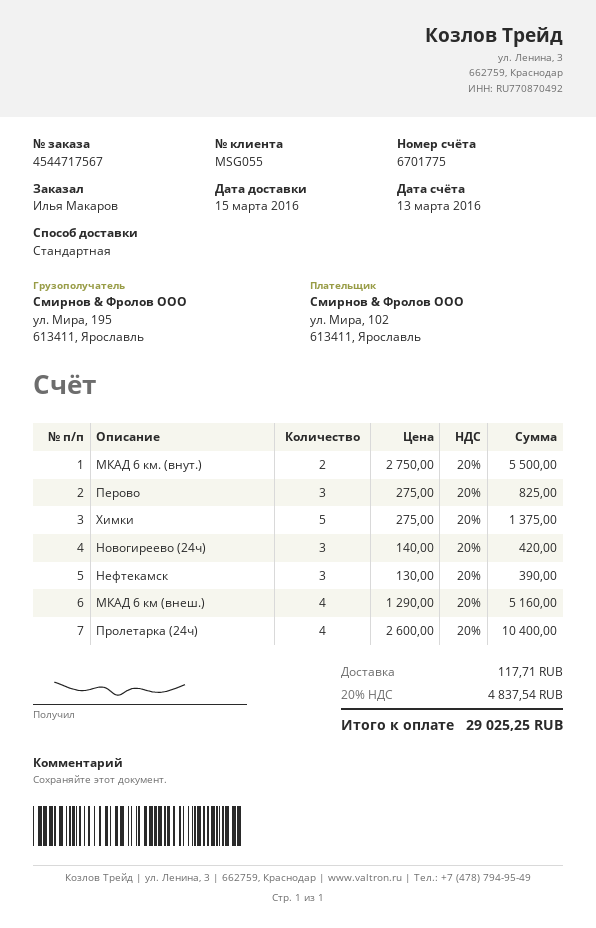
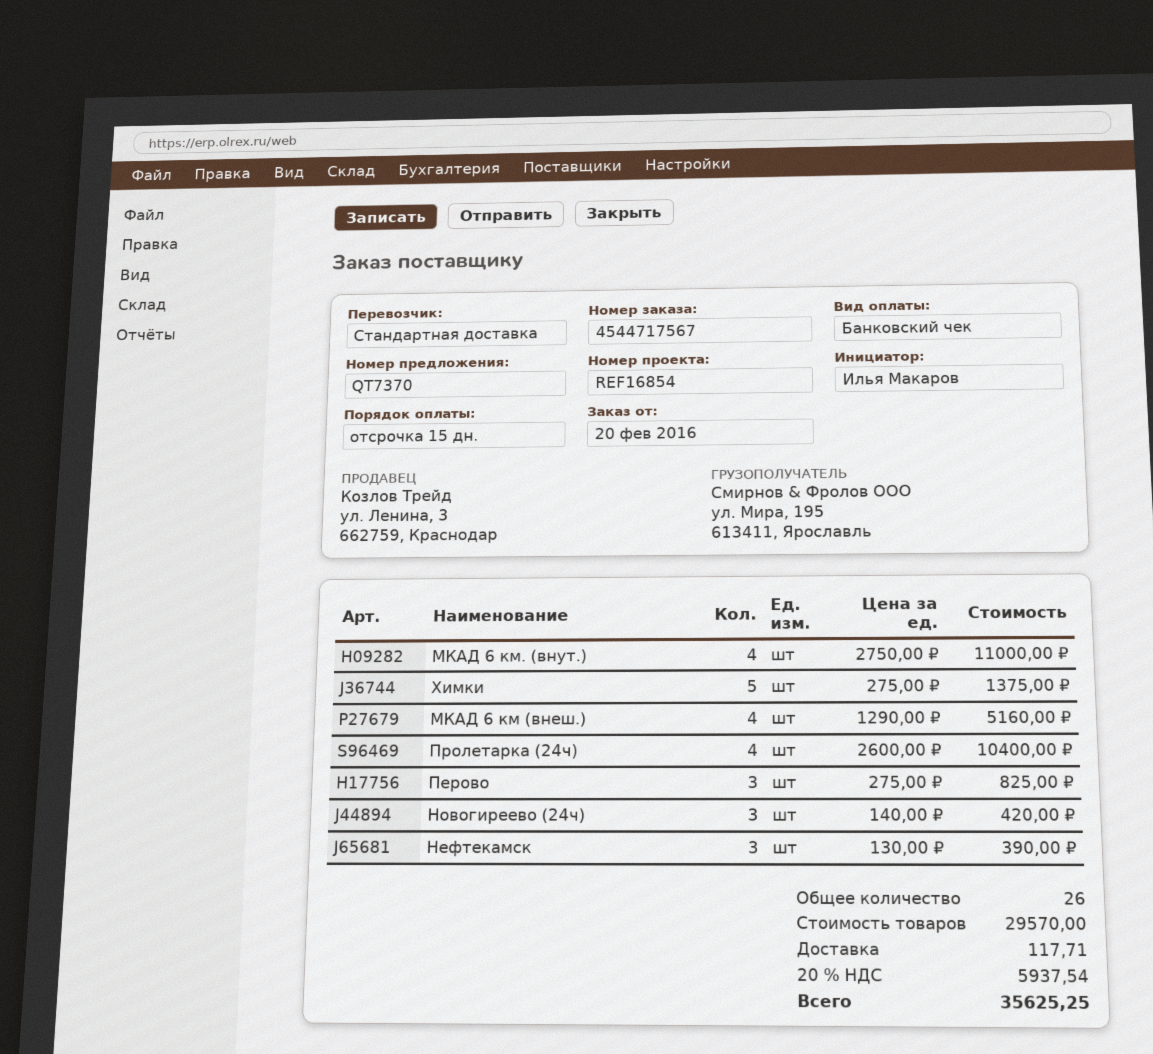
МКАД 6 км. (внут.): 2 x 2750.00 = 5500.00 -> 4 x 2750.00 = 11000.00
tax: 20% = 4837.54 -> 20% = 5937.54
total: 29025.25 -> 35625.25

